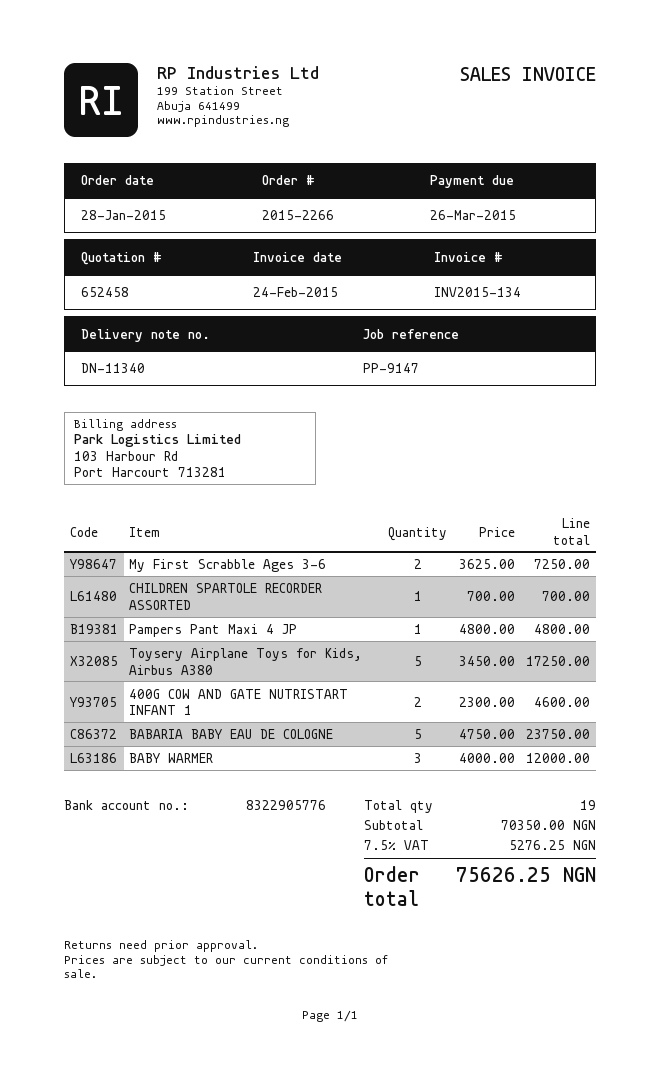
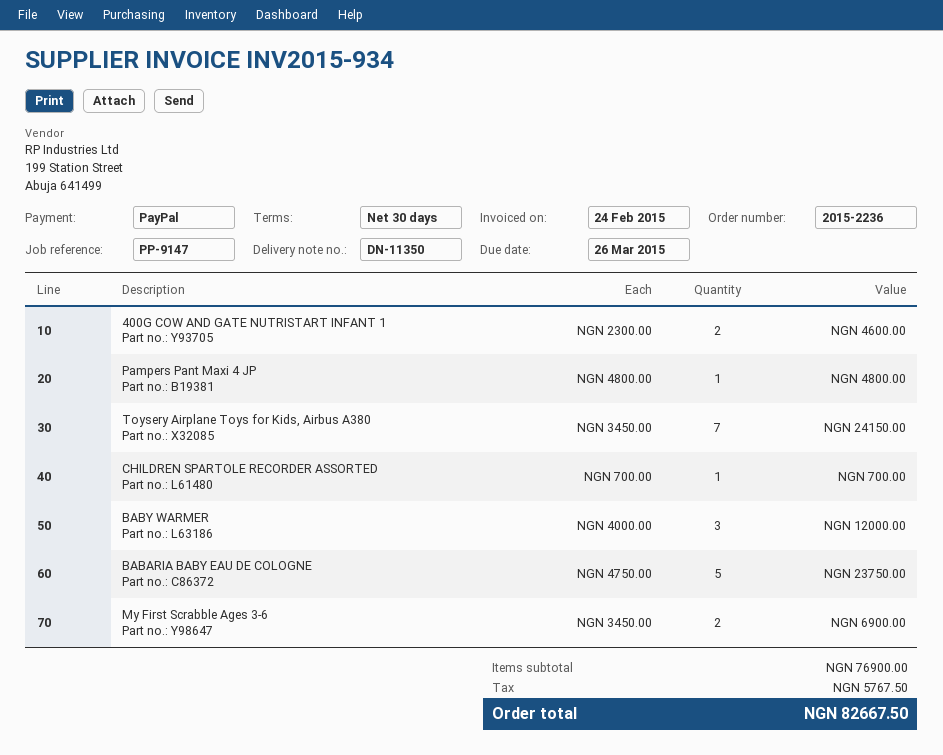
order number: 2015-2266 -> 2015-2236
delivery note number: DN-11340 -> DN-11350
invoice number: INV2015-134 -> INV2015-934
My First Scrabble Ages 3-6: 2 x 3625.00 = 7250.00 -> 2 x 3450.00 = 6900.00
Toysery Airplane Toys for Kids, Airbus A380: 5 x 3450.00 = 17250.00 -> 7 x 3450.00 = 24150.00
subtotal: 70350.00 -> 76900.00
tax: 5276.25 -> 5767.50
total: 75626.25 -> 82667.50

